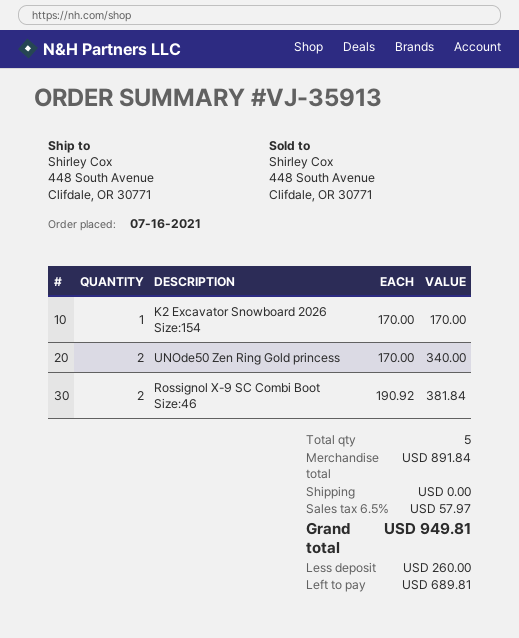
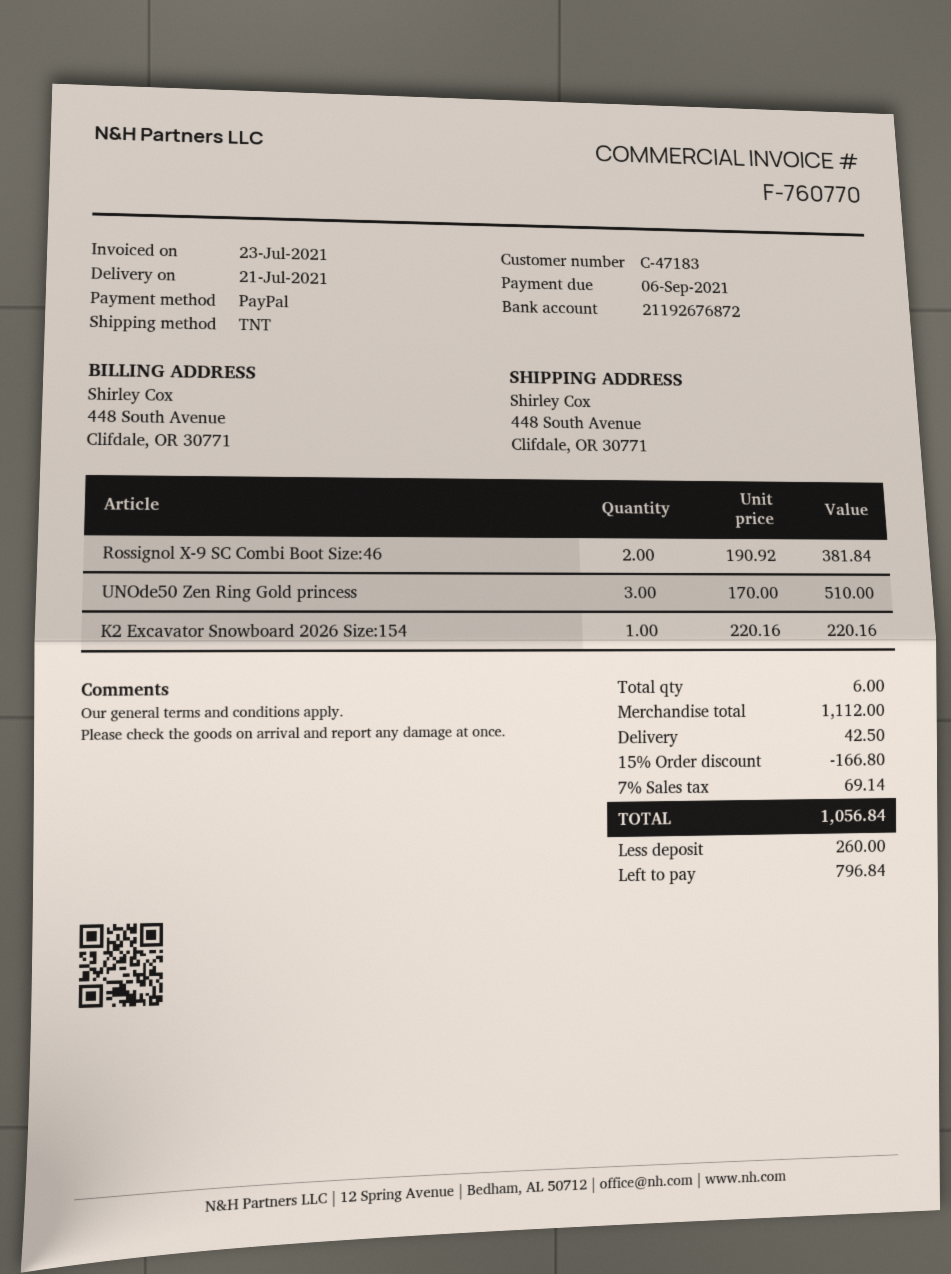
K2 Excavator Snowboard 2026 Size:154: 1 x 170.00 = 170.00 -> 1 x 220.16 = 220.16
UNOde50 Zen Ring Gold princess: 2 x 170.00 = 340.00 -> 3 x 170.00 = 510.00
total quantity: 5 -> 6
subtotal: 891.84 -> 1112.00
discount: none -> 15% = 166.80
shipping: 0.00 -> 42.50
tax: 6.5% = 57.97 -> 7% = 69.14
total: 949.81 -> 1056.84
balance: 689.81 -> 796.84

